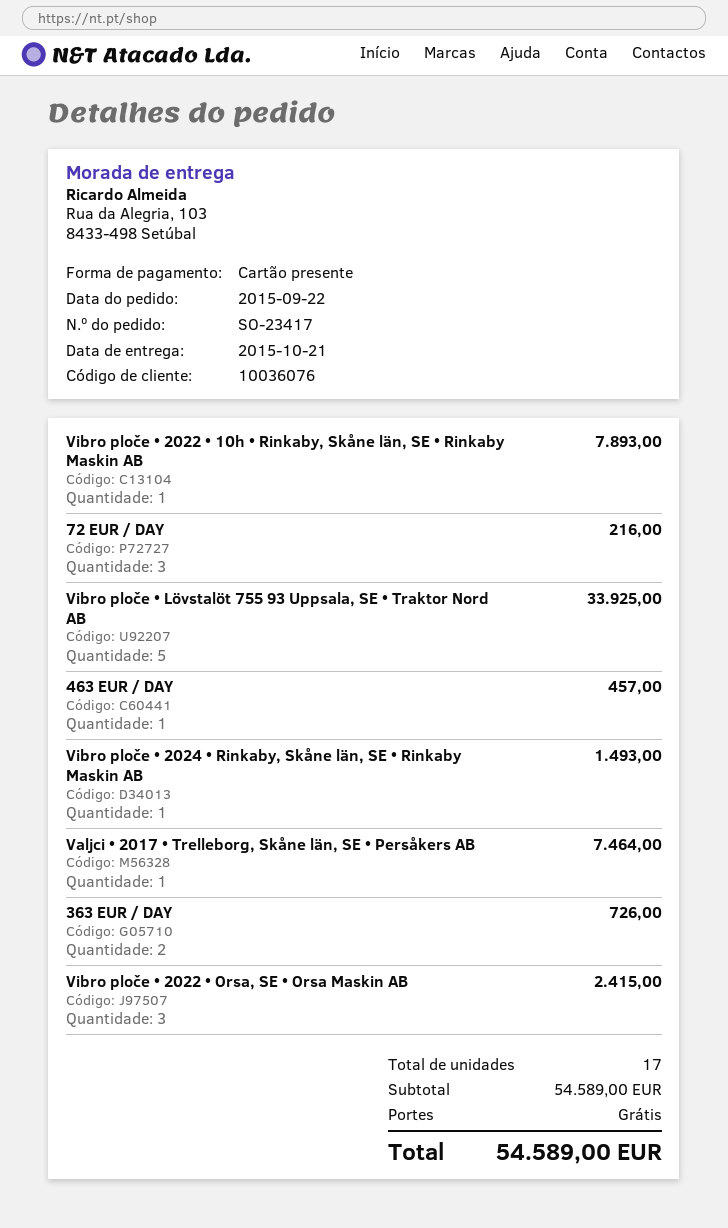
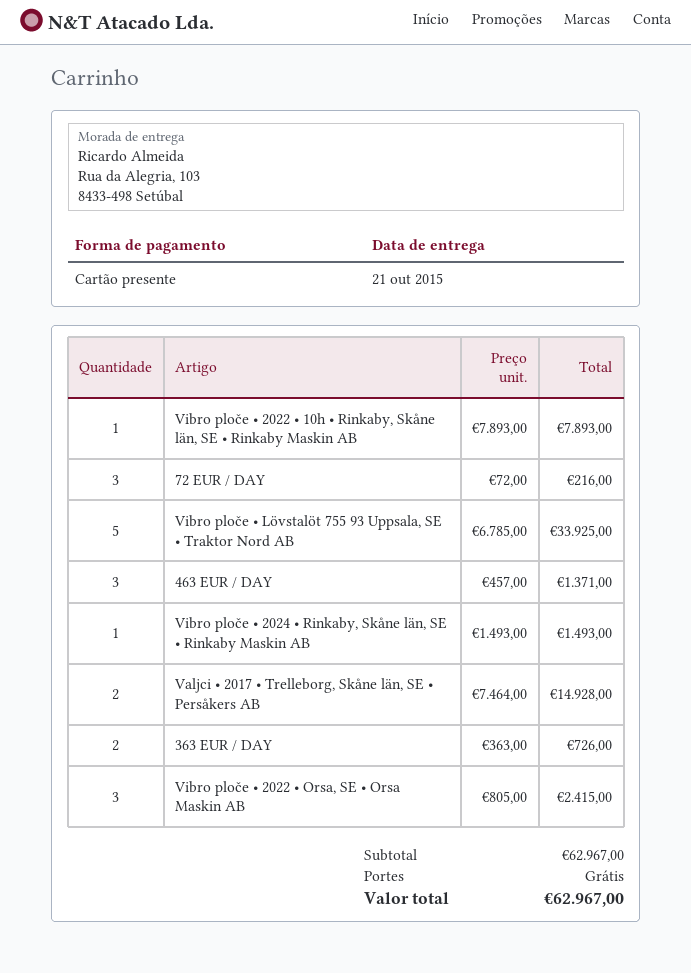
463 EUR / DAY: 1 for 457.00 -> 3 for 1371.00
Valjci • 2017 • Trelleborg, Skåne län, SE • Persåkers AB: 1 for 7464.00 -> 2 for 14928.00
subtotal: 54589.00 -> 62967.00
total: 54589.00 -> 62967.00

